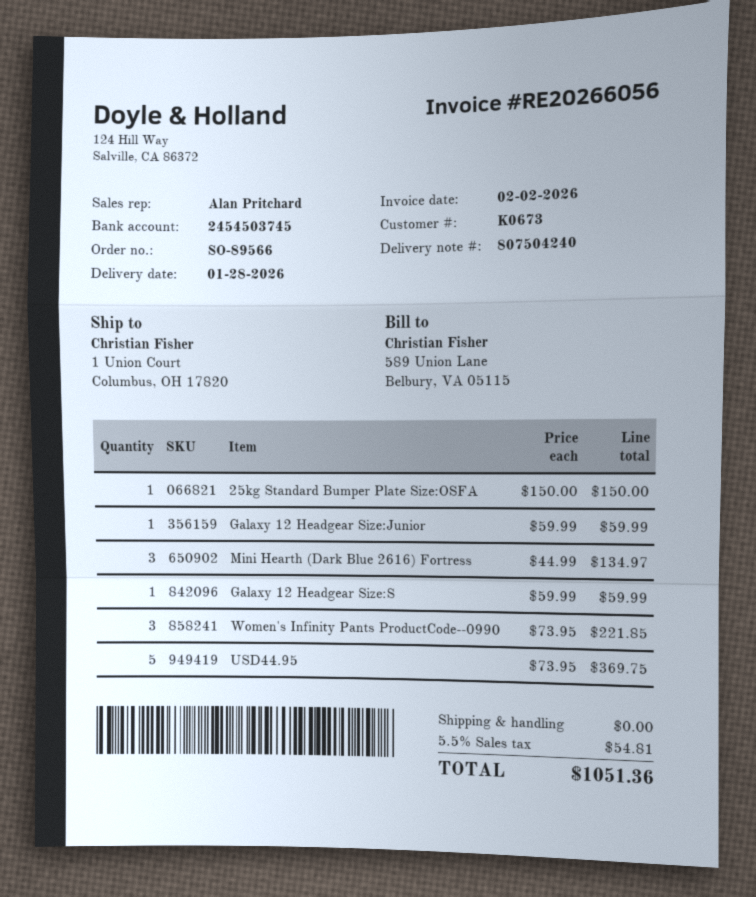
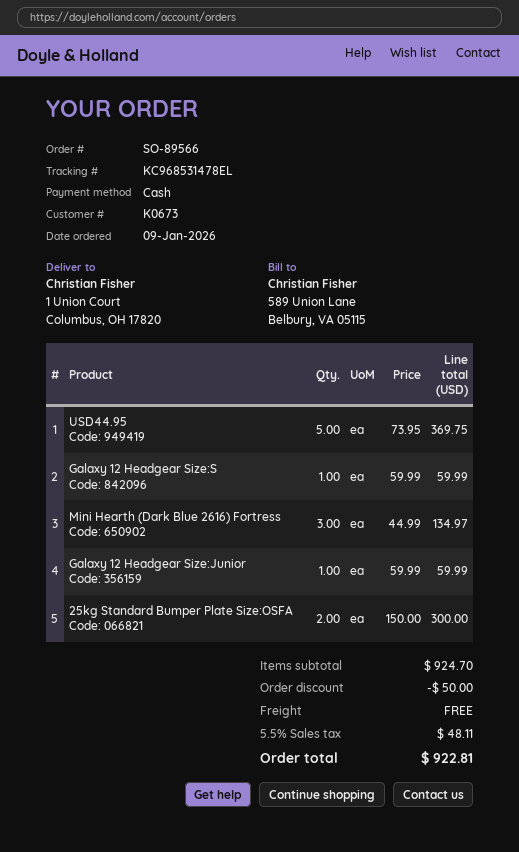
25kg Standard Bumper Plate Size:OSFA: 1 x 150.00 = 150.00 -> 2 x 150.00 = 300.00
Women's Infinity Pants ProductCode--0990: 3 x 73.95 = 221.85 -> none
discount: none -> 50.00
tax: 5.5% = 54.81 -> 5.5% = 48.11
total: 1051.36 -> 922.81

